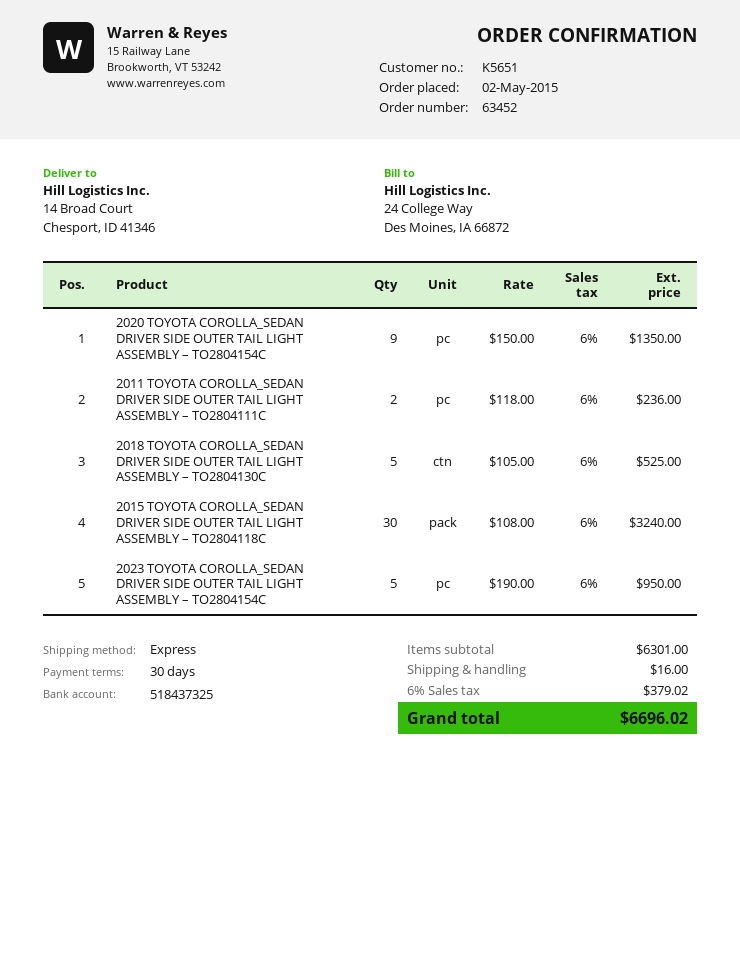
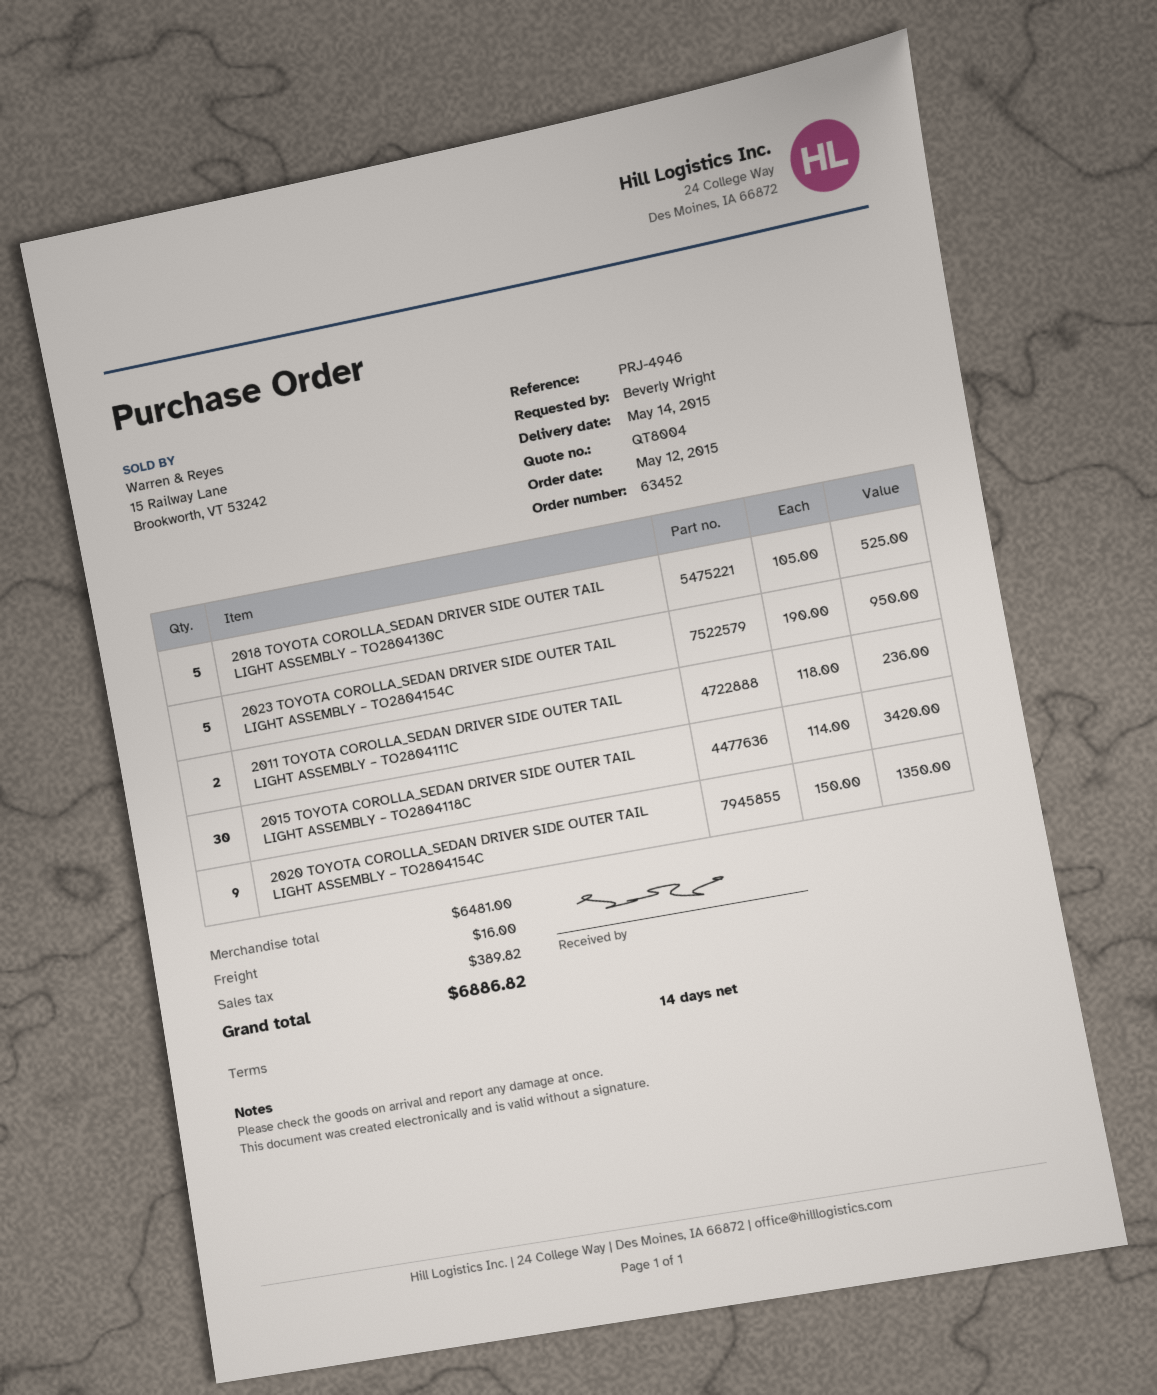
order date: 2015-05-02 -> 2015-05-12
payment terms: 30 days -> 14 days
2015 TOYOTA COROLLA_SEDAN DRIVER SIDE OUTER TAIL LIGHT ASSEMBLY – TO2804118C: 30 x 108.00 = 3240.00 -> 30 x 114.00 = 3420.00
subtotal: 6301.00 -> 6481.00
tax: 379.02 -> 389.82
total: 6696.02 -> 6886.82

